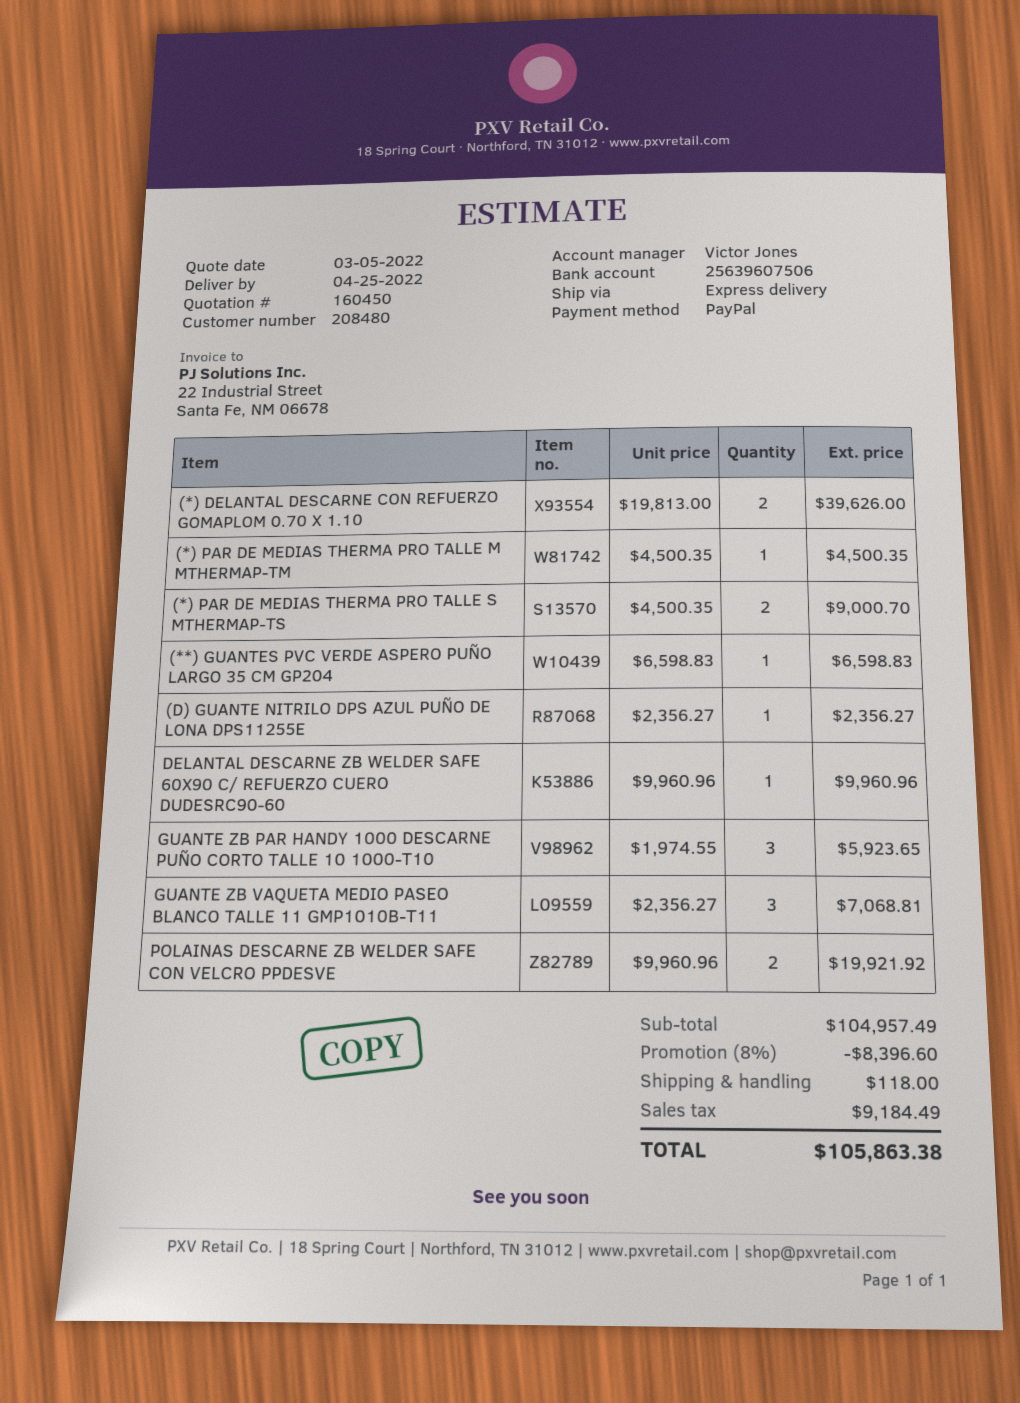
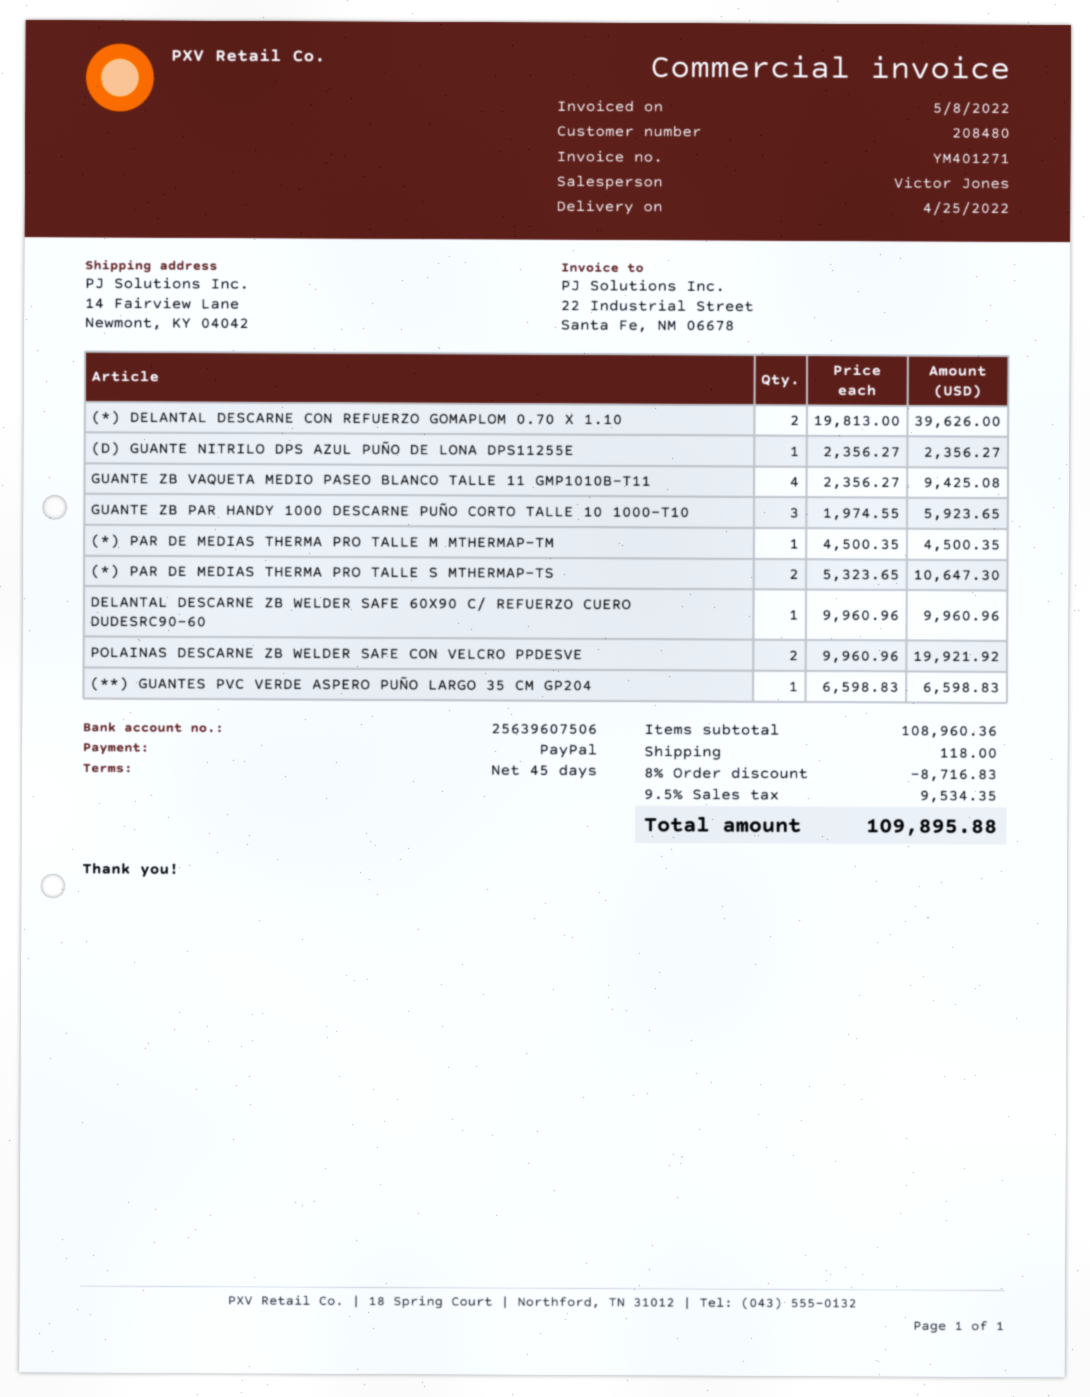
(*) PAR DE MEDIAS THERMA PRO TALLE S MTHERMAP-TS: 2 x 4500.35 = 9000.70 -> 2 x 5323.65 = 10647.30
GUANTE ZB VAQUETA MEDIO PASEO BLANCO TALLE 11 GMP1010B-T11: 3 x 2356.27 = 7068.81 -> 4 x 2356.27 = 9425.08
subtotal: 104957.49 -> 108960.36
discount: 8% = 8396.60 -> 8% = 8716.83
tax: 9184.49 -> 9534.35
total: 105863.38 -> 109895.88

